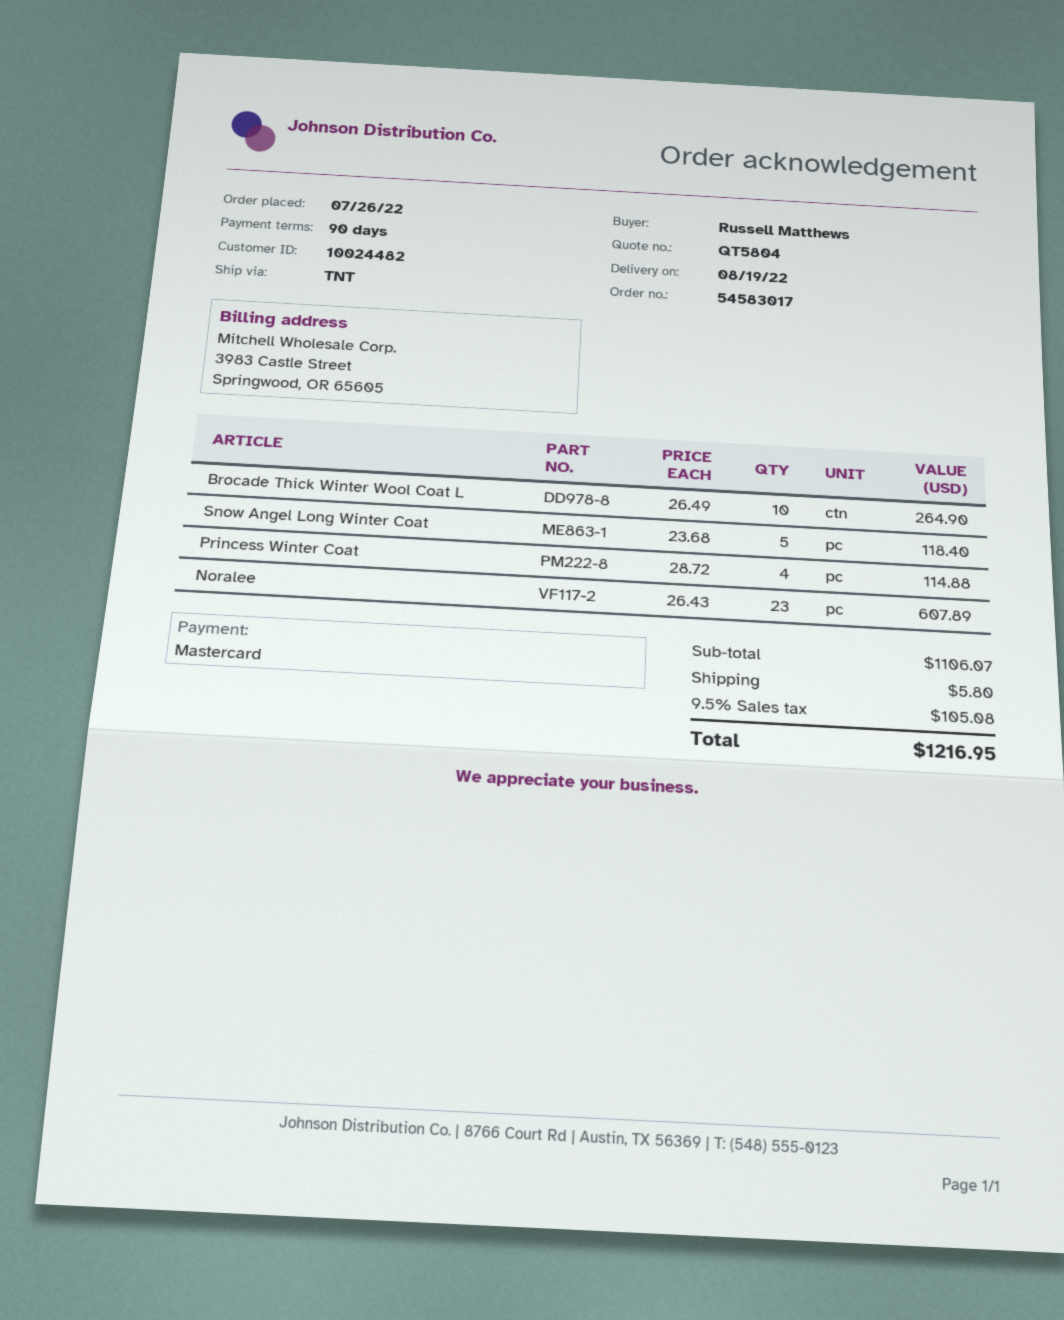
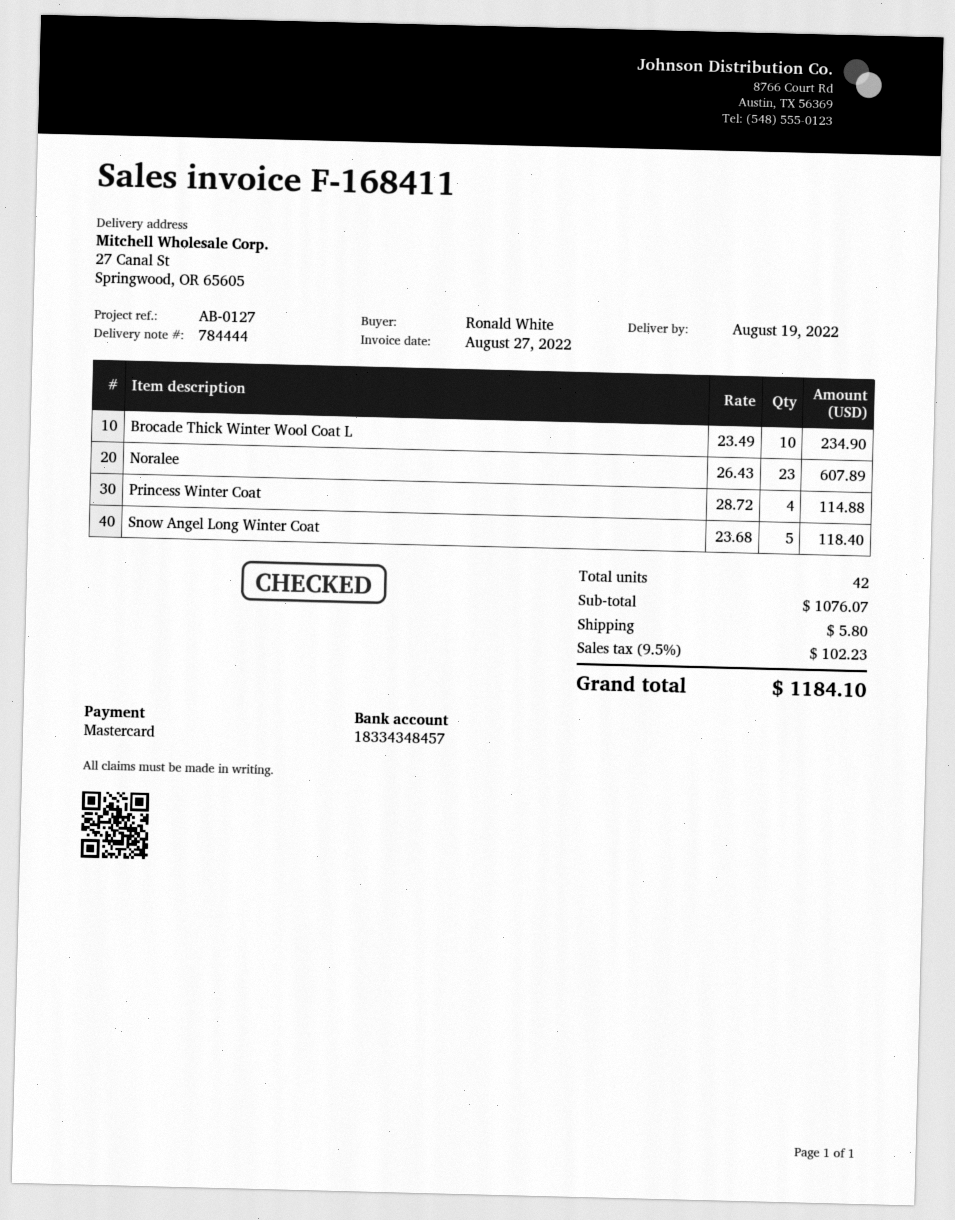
ordered by: Russell Matthews -> Ronald White
Brocade Thick Winter Wool Coat L: 10 x 26.49 = 264.90 -> 10 x 23.49 = 234.90
subtotal: 1106.07 -> 1076.07
tax: 9.5% = 105.08 -> 9.5% = 102.23
total: 1216.95 -> 1184.10

